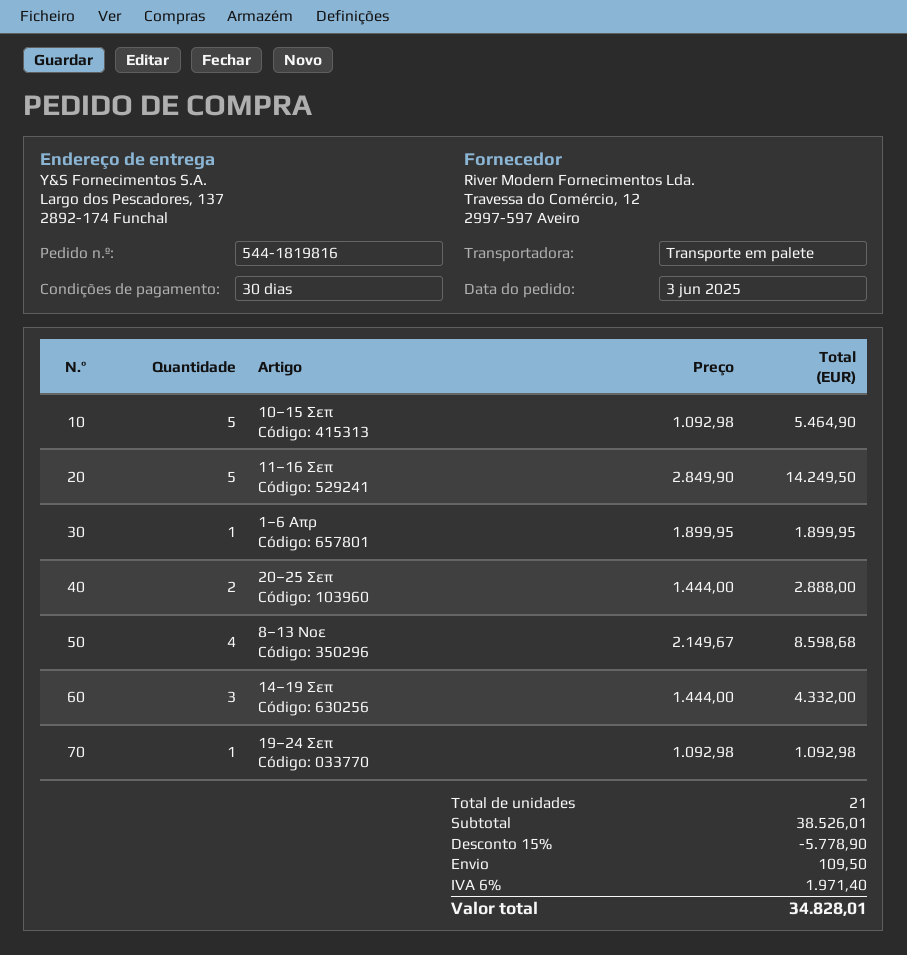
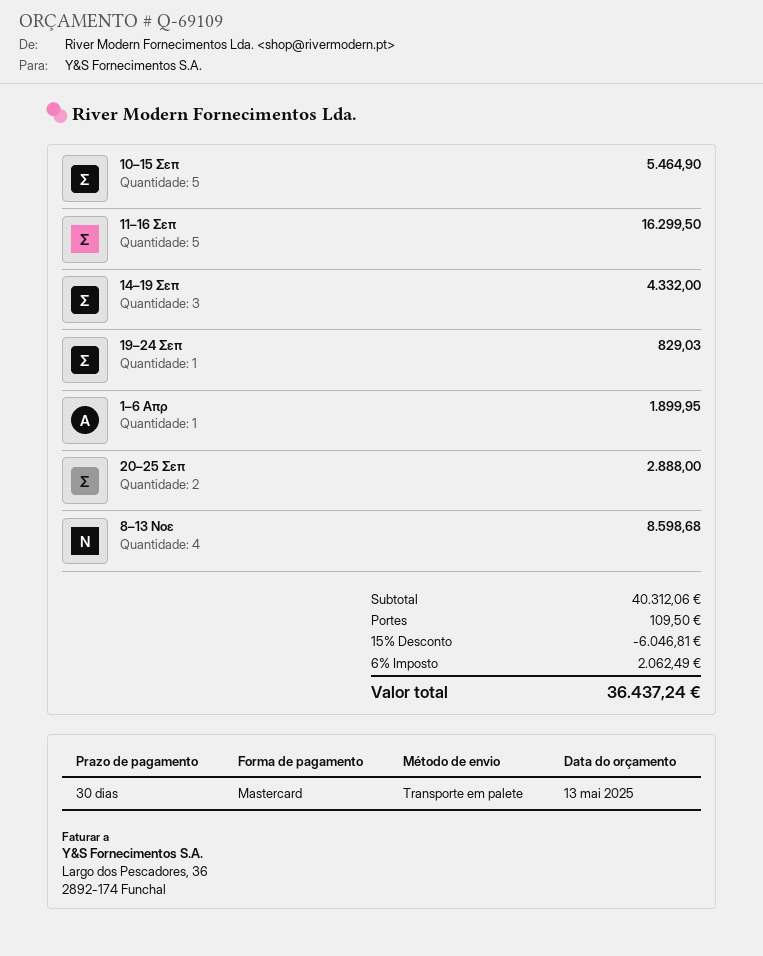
11–16 Σεπ: 5 for 14249.50 -> 5 for 16299.50
19–24 Σεπ: 1 for 1092.98 -> 1 for 829.03
subtotal: 38526.01 -> 40312.06
discount: 15% = 5778.90 -> 15% = 6046.81
tax: 6% = 1971.40 -> 6% = 2062.49
total: 34828.01 -> 36437.24

